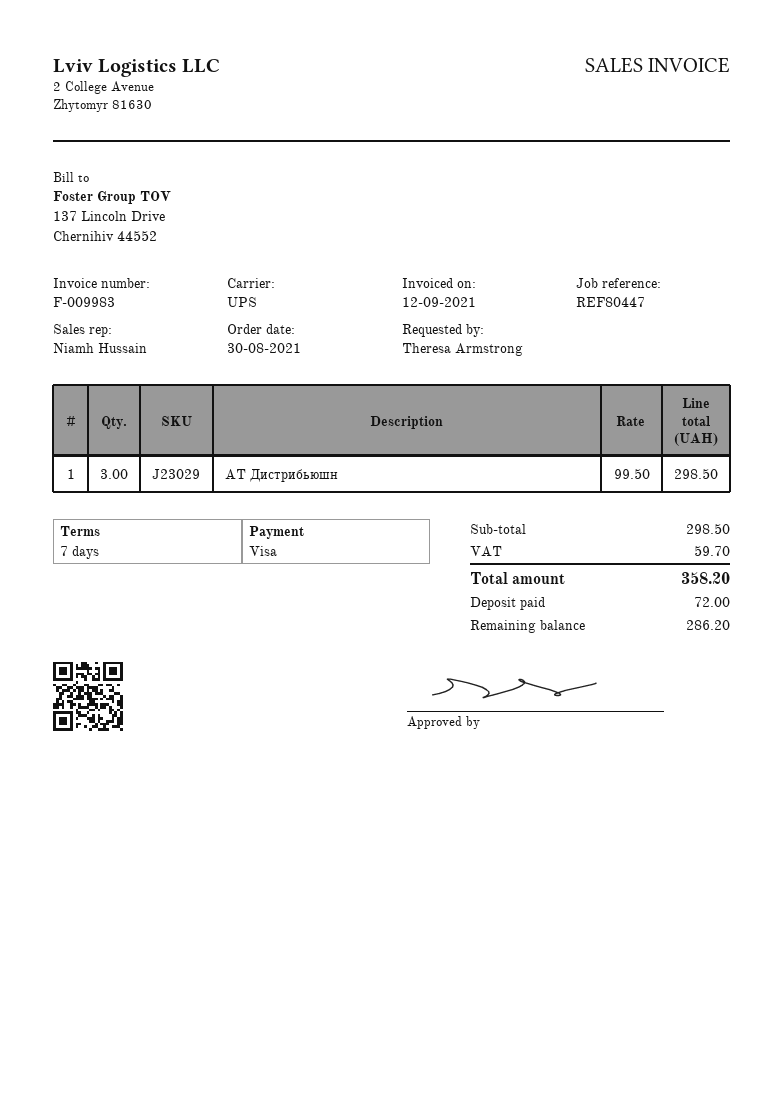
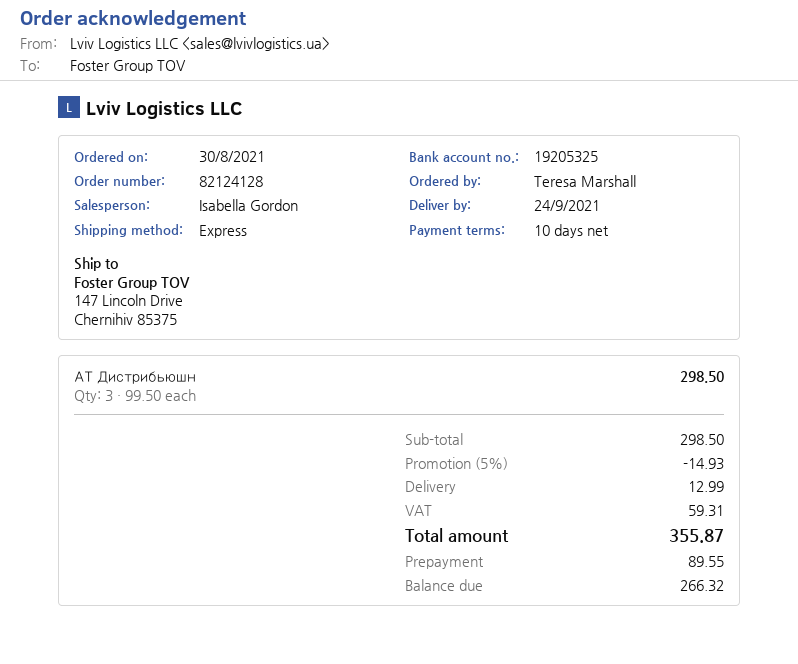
payment terms: 7 days -> 10 days
ordered by: Theresa Armstrong -> Teresa Marshall
sales rep: Niamh Hussain -> Isabella Gordon
shipping method: UPS -> express
discount: none -> 5% = 14.93
shipping: none -> 12.99
tax: 59.70 -> 59.31
total: 358.20 -> 355.87
deposit: 72.00 -> 89.55
balance: 286.20 -> 266.32

